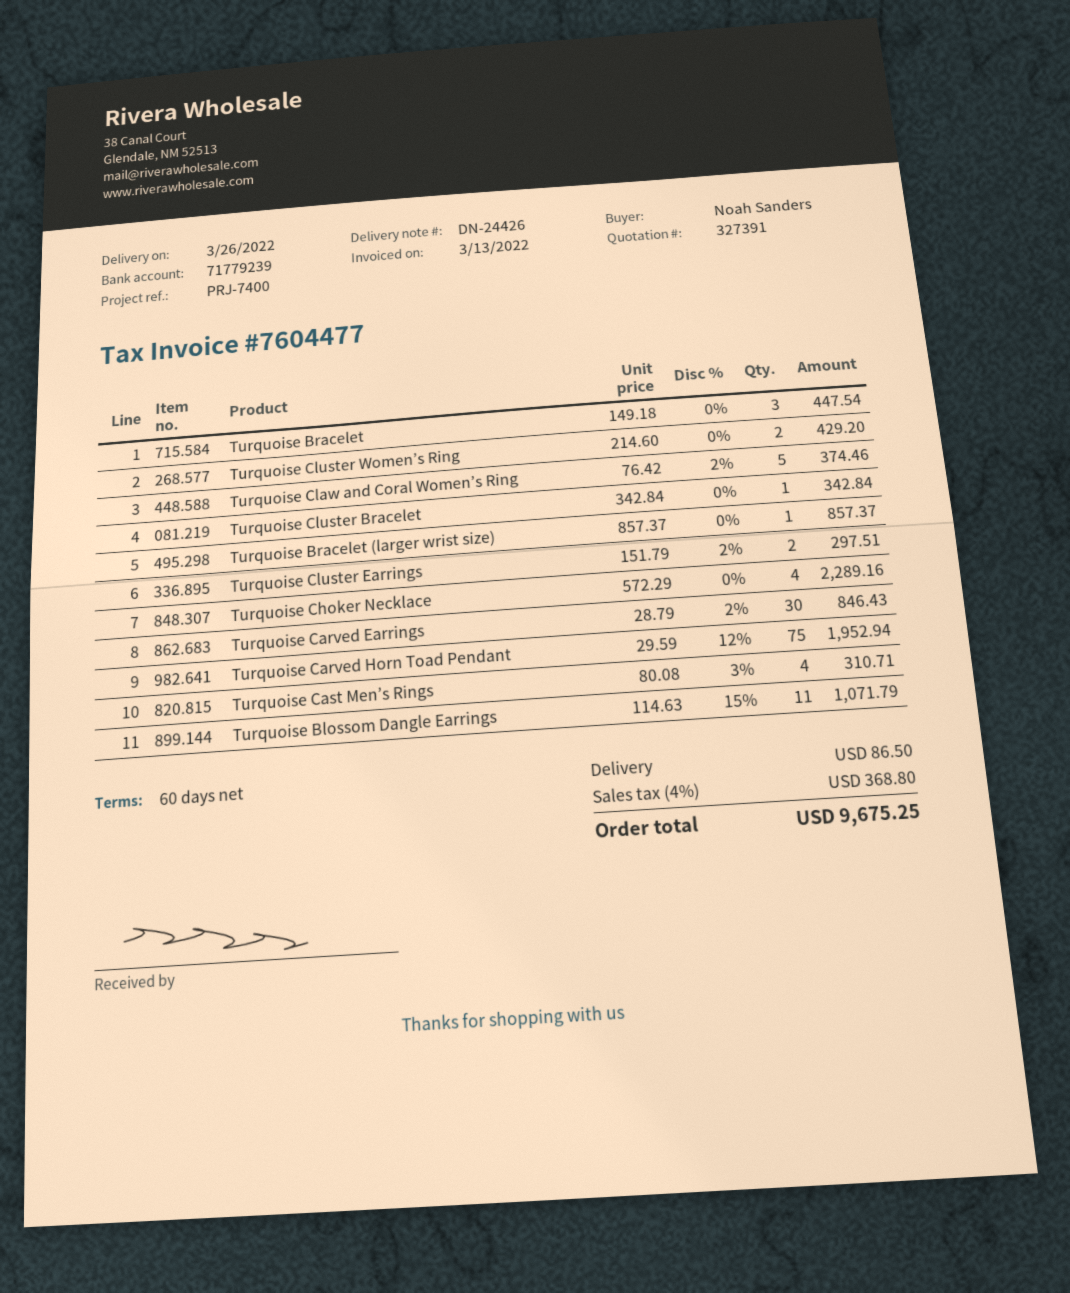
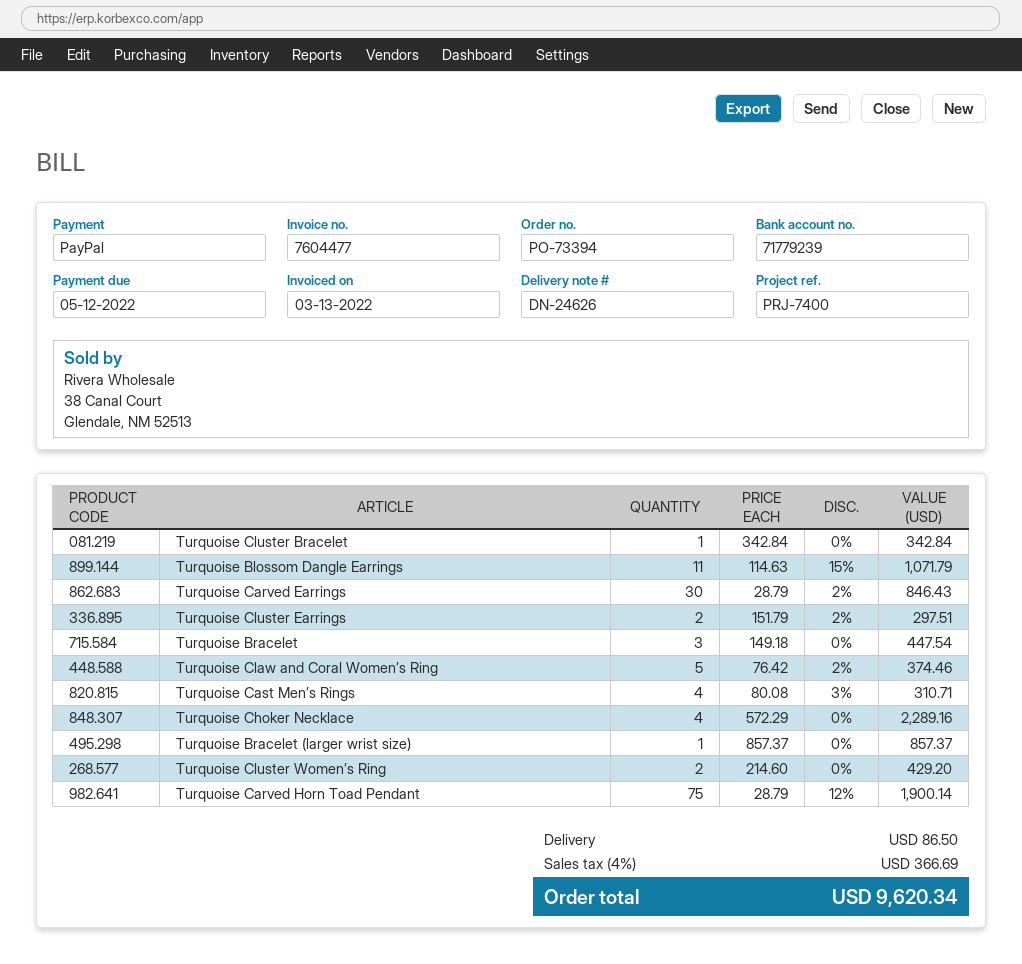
delivery note number: DN-24426 -> DN-24626
Turquoise Carved Horn Toad Pendant: 75 x 29.59 - 12% = 1952.94 -> 75 x 28.79 - 12% = 1900.14
tax: 4% = 368.80 -> 4% = 366.69
total: 9675.25 -> 9620.34

